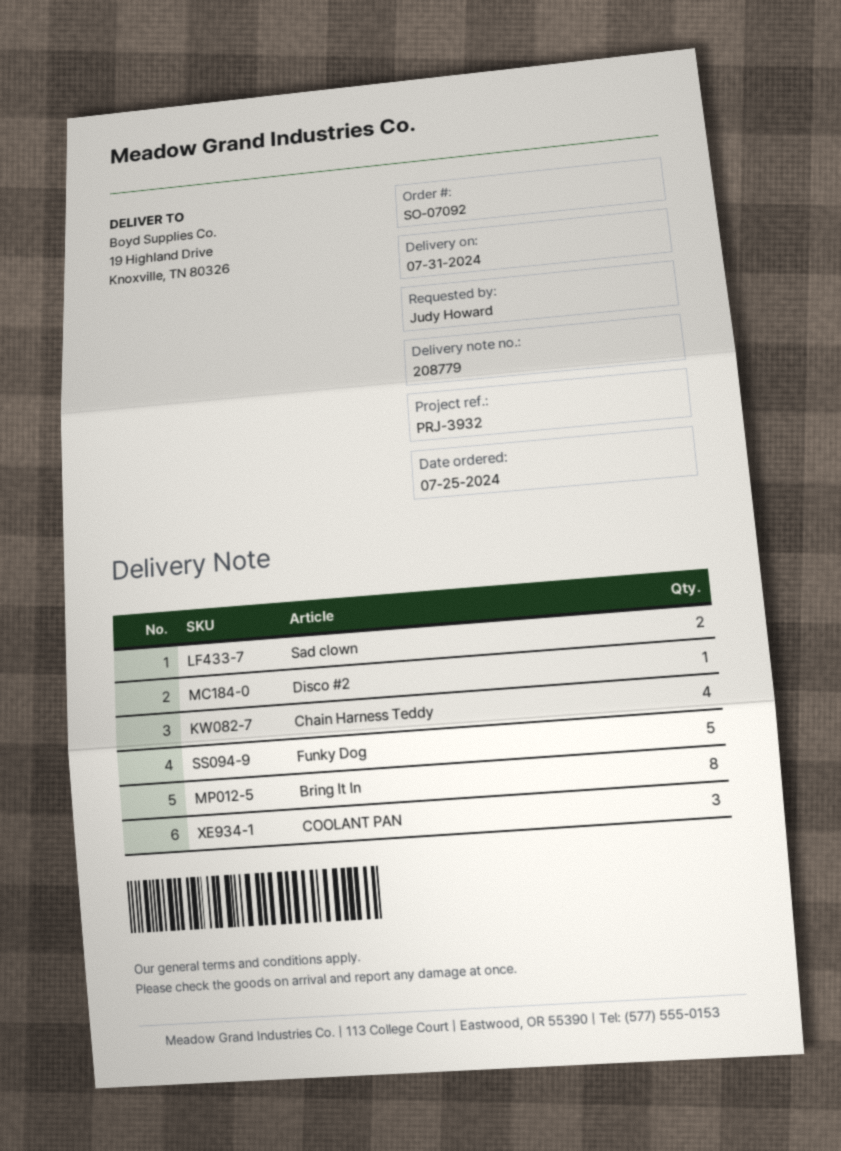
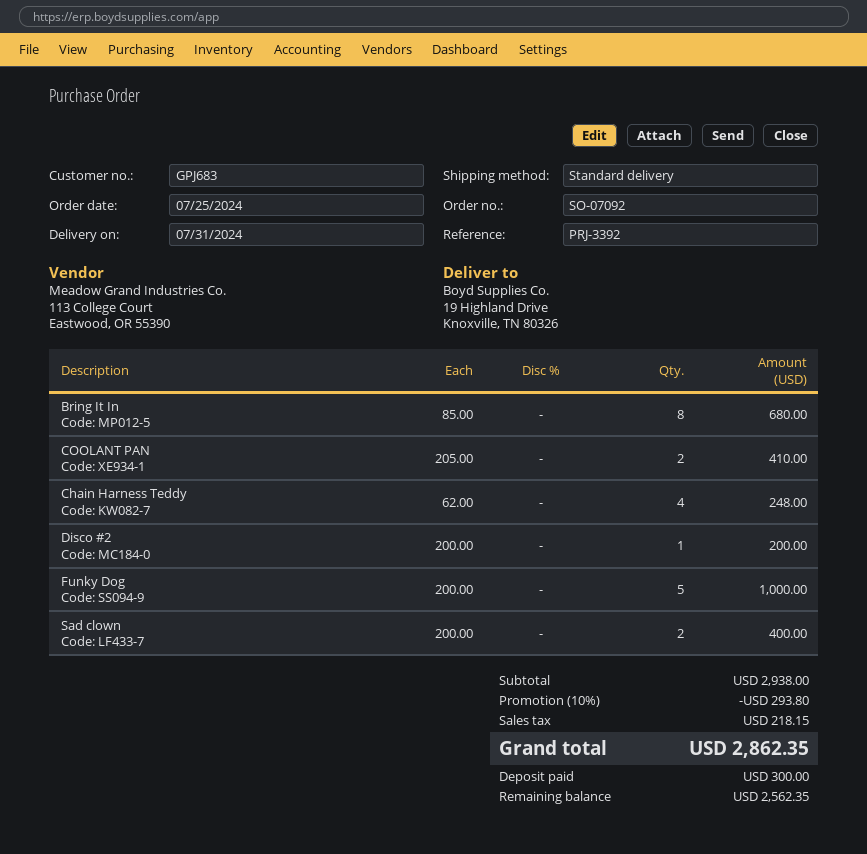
reference: PRJ-3932 -> PRJ-3392
COOLANT PAN: 3 -> 2

